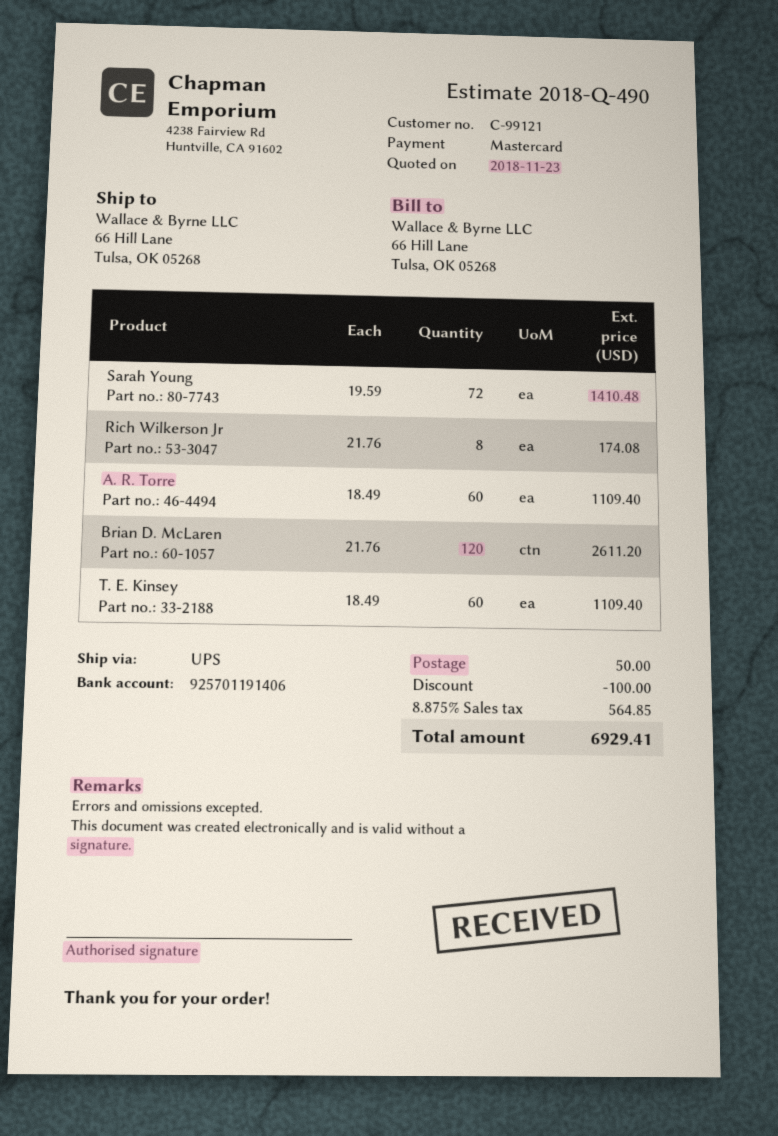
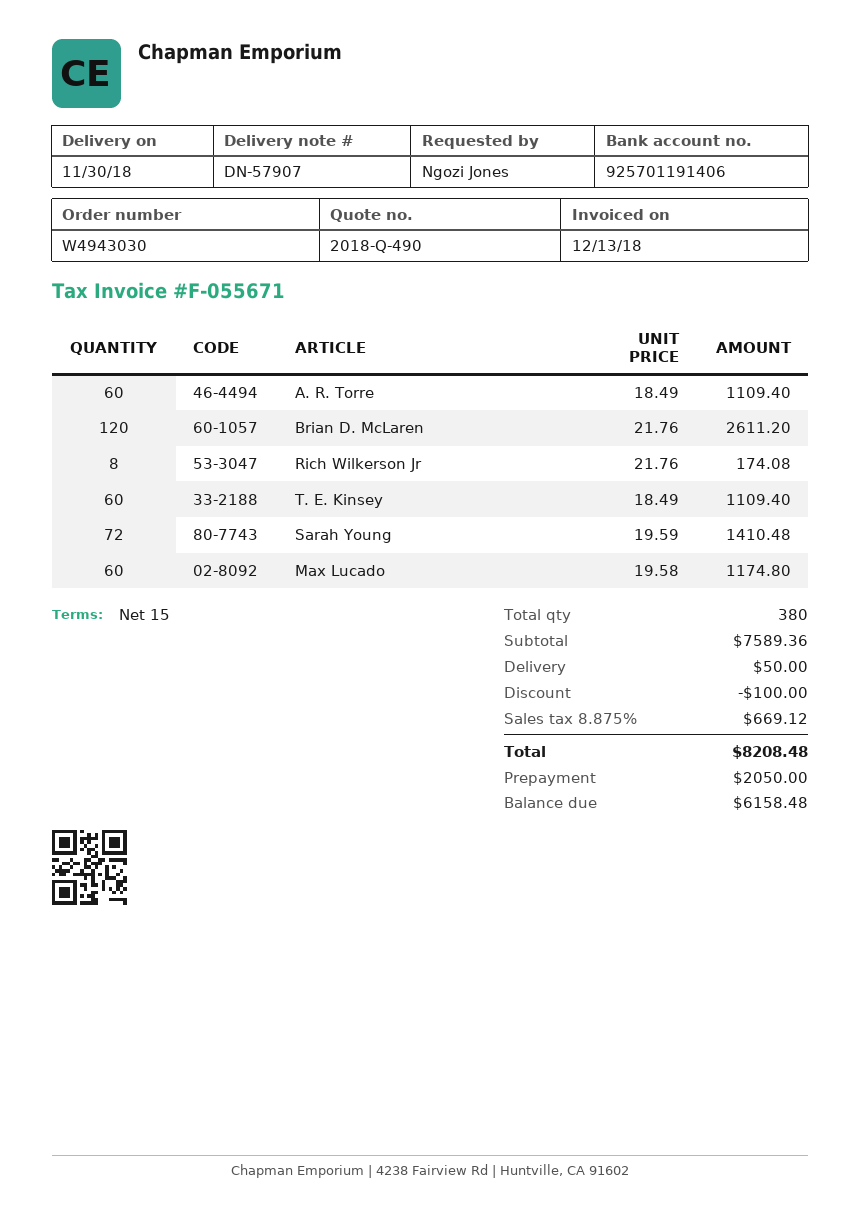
Max Lucado: none -> 60 x 19.58 = 1174.80
tax: 8.875% = 564.85 -> 8.875% = 669.12
total: 6929.41 -> 8208.48

